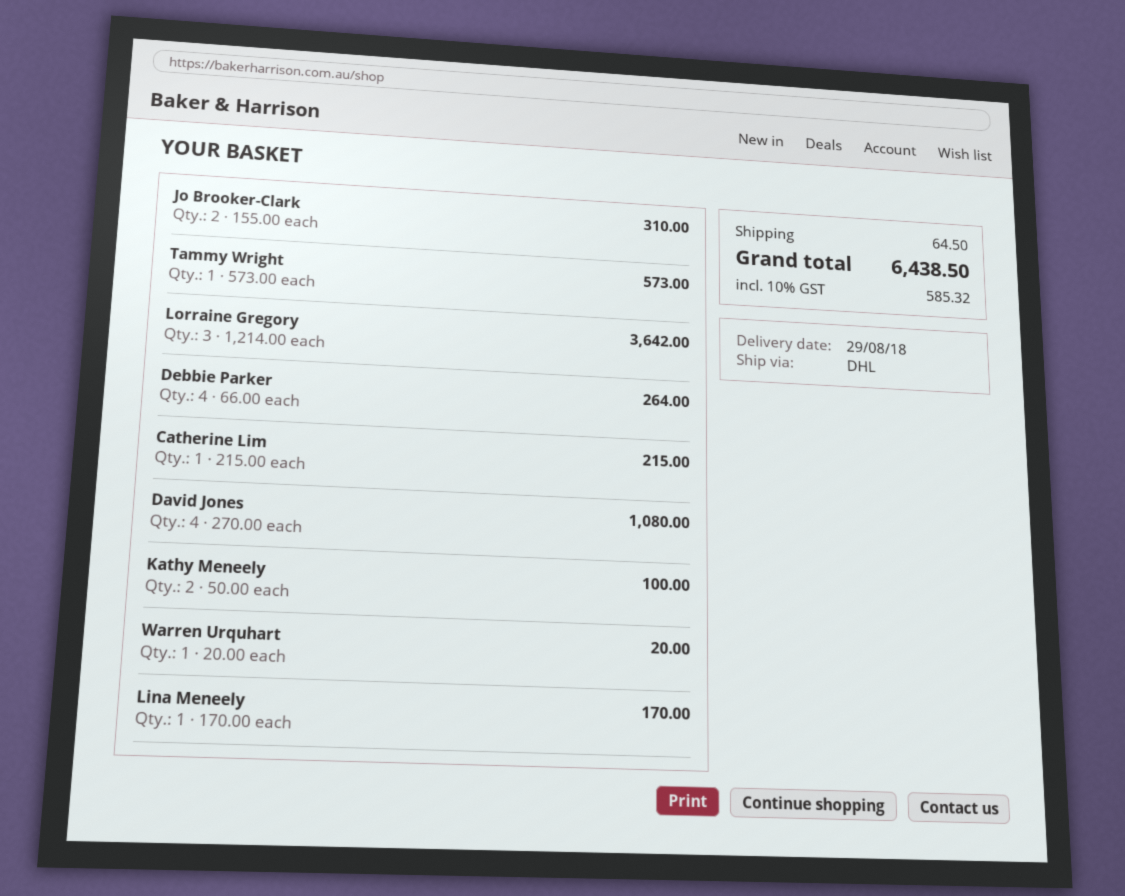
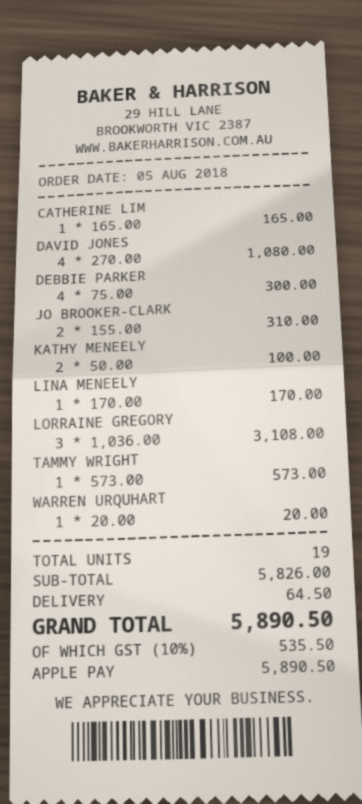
Lorraine Gregory: 3 x 1214.00 = 3642.00 -> 3 x 1036.00 = 3108.00
Debbie Parker: 4 x 66.00 = 264.00 -> 4 x 75.00 = 300.00
Catherine Lim: 1 x 215.00 = 215.00 -> 1 x 165.00 = 165.00
tax: 10% = 585.32 -> 10% = 535.50
total: 6438.50 -> 5890.50

